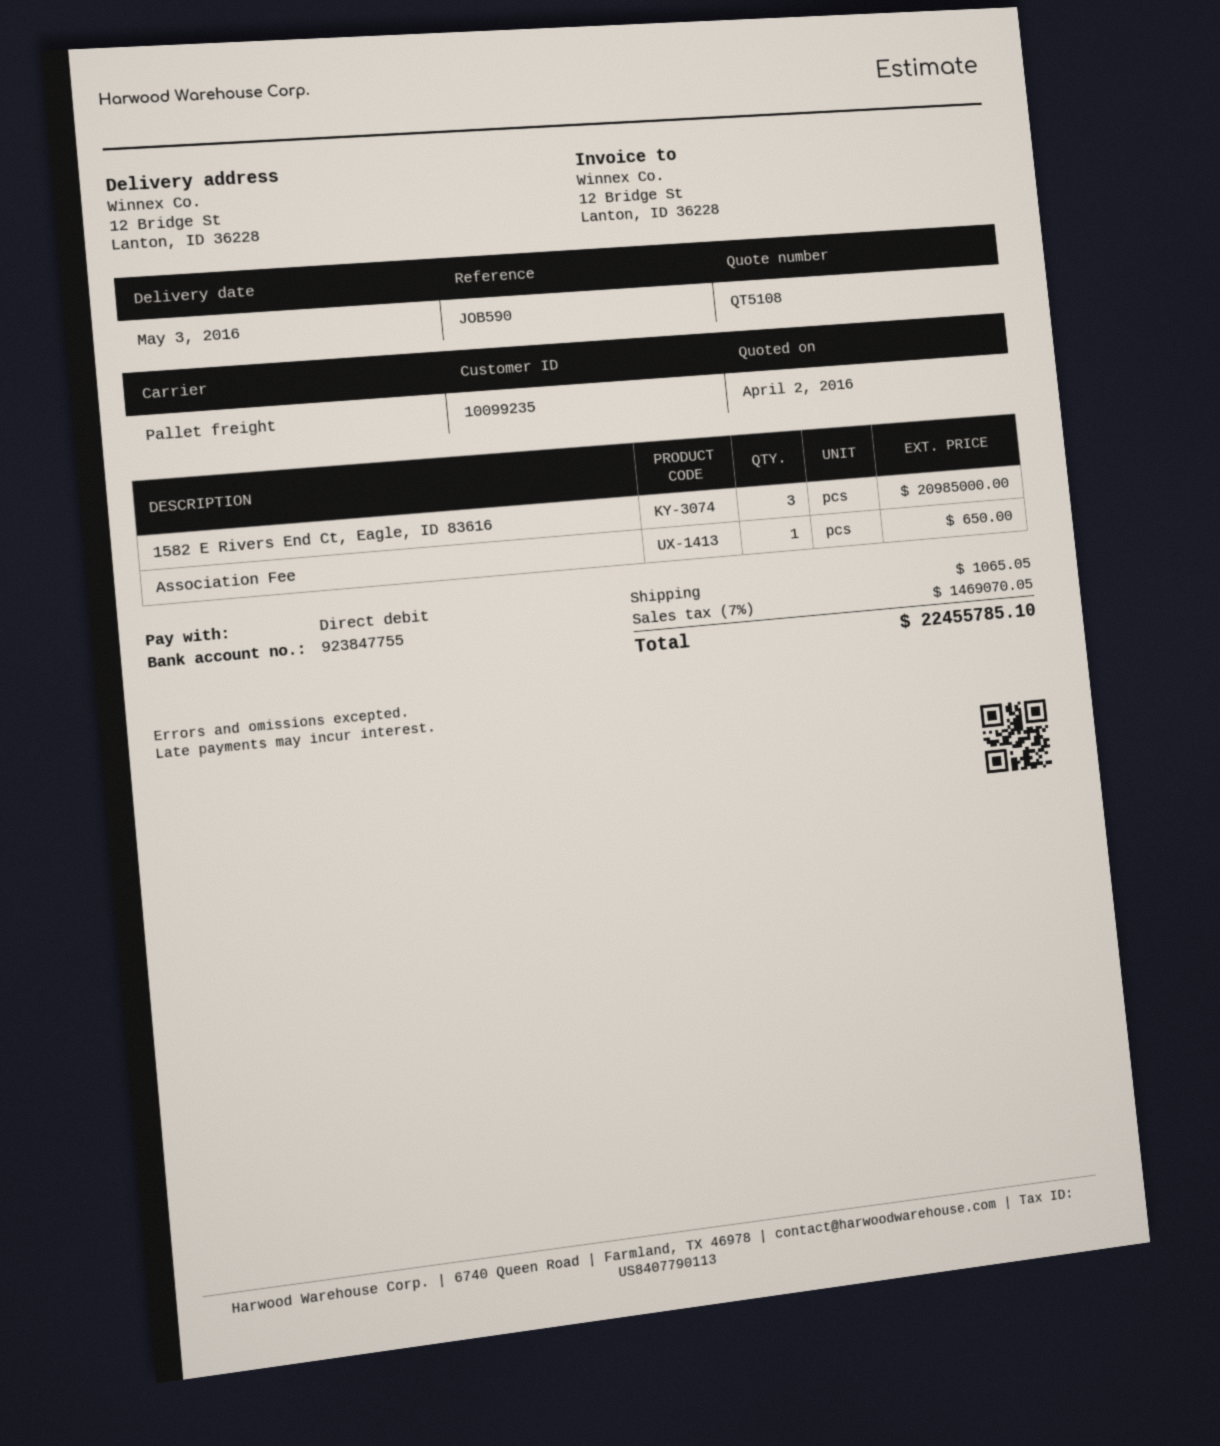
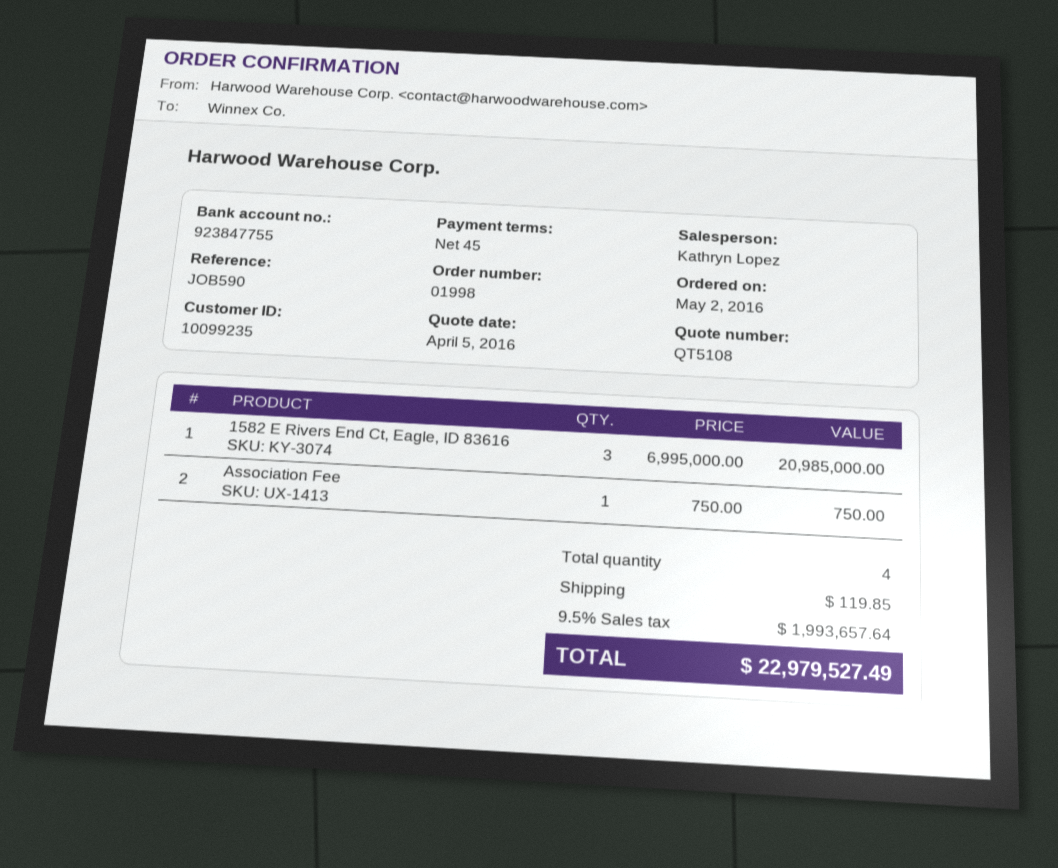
quote date: 2016-04-02 -> 2016-04-05
Association Fee: 1 for 650.00 -> 1 for 750.00
shipping: 1065.05 -> 119.85
tax: 7% = 1469070.05 -> 9.5% = 1993657.64
total: 22455785.10 -> 22979527.49

